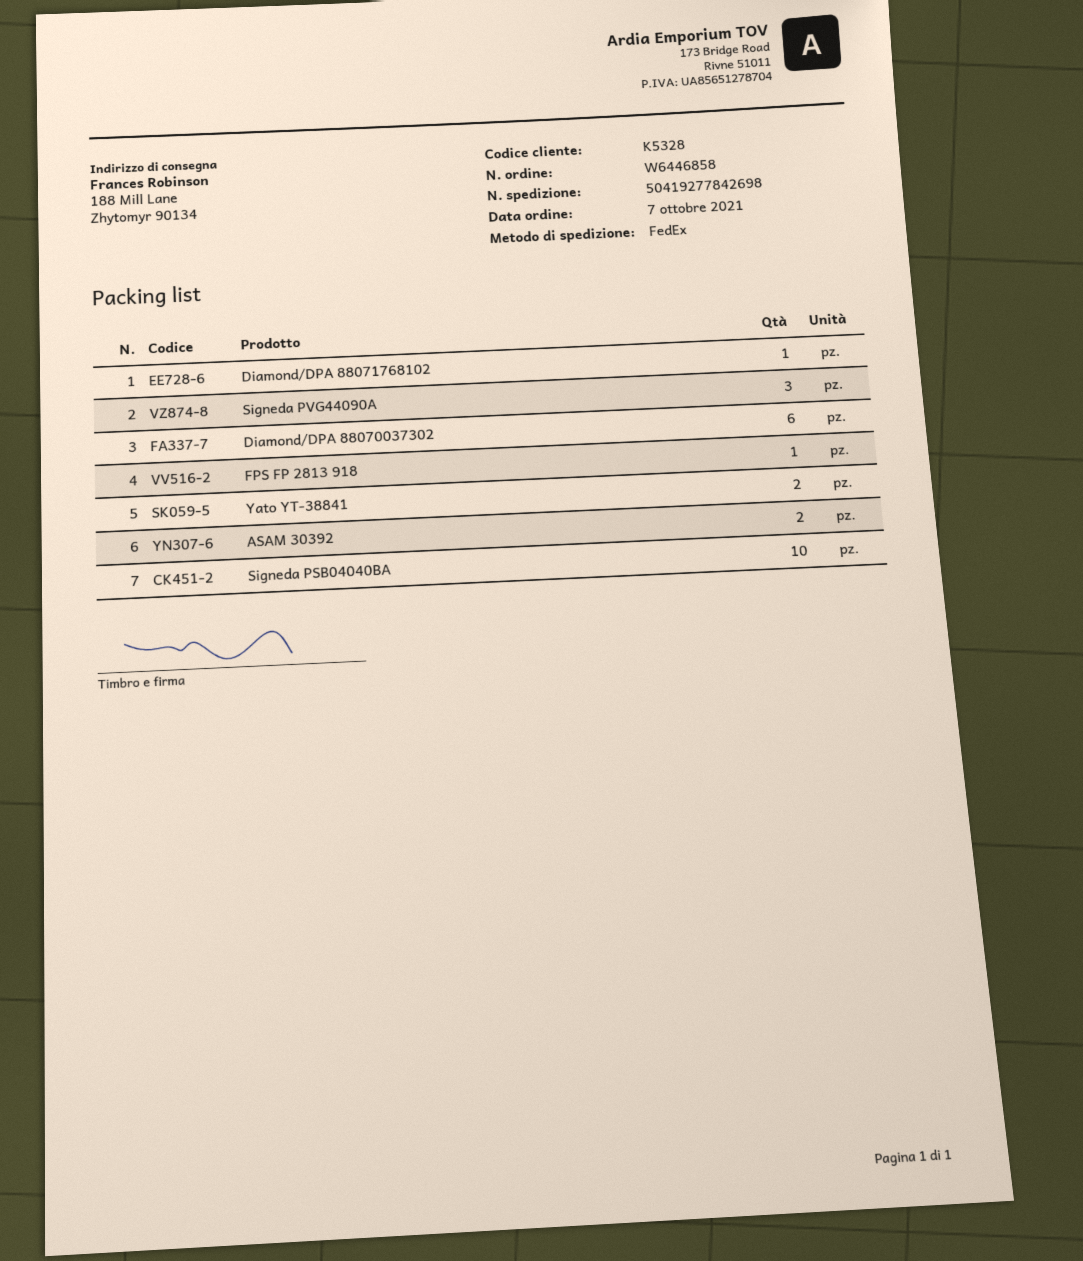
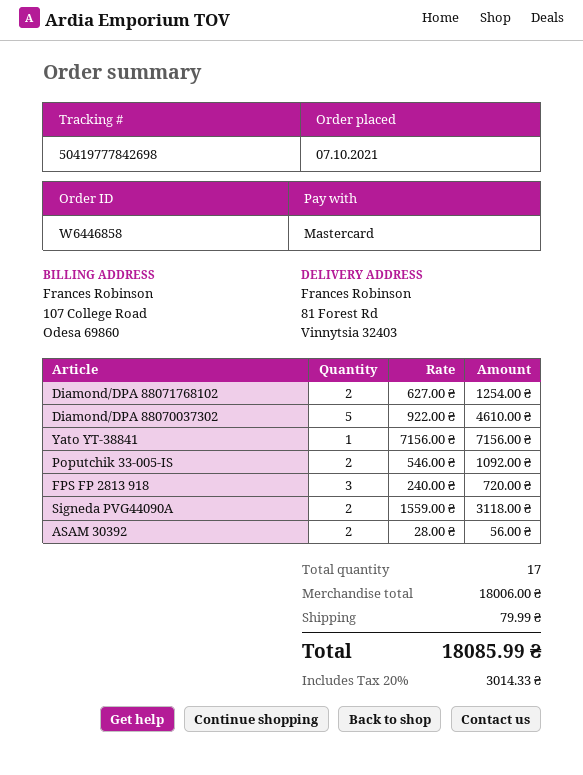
tracking number: 50419277842698 -> 50419777842698
ship to: 188 Mill Lane, Zhytomyr 90134 -> 81 Forest Rd, Vinnytsia 32403
Diamond/DPA 88071768102: 1 -> 2
Signeda PVG44090A: 3 -> 2
Diamond/DPA 88070037302: 6 -> 5
FPS FP 2813 918: 1 -> 3
Yato YT-38841: 2 -> 1
Signeda PSB04040BA: 10 -> none
Poputchik 33-005-IS: none -> 2

